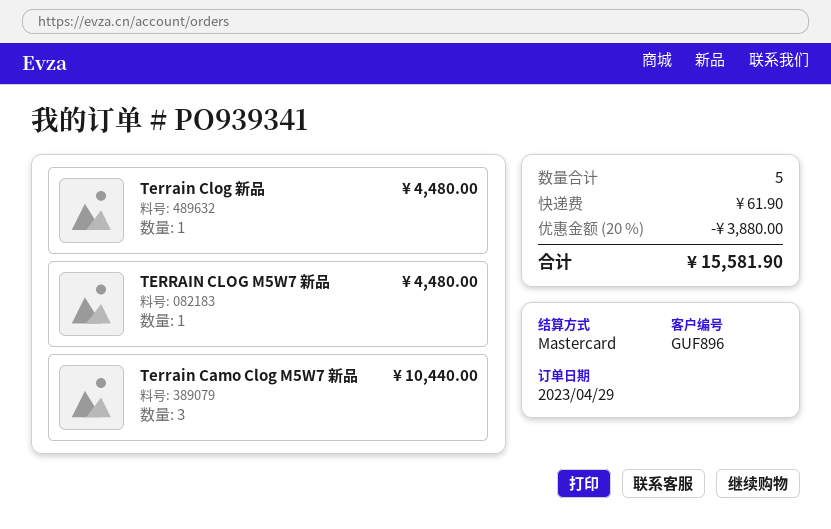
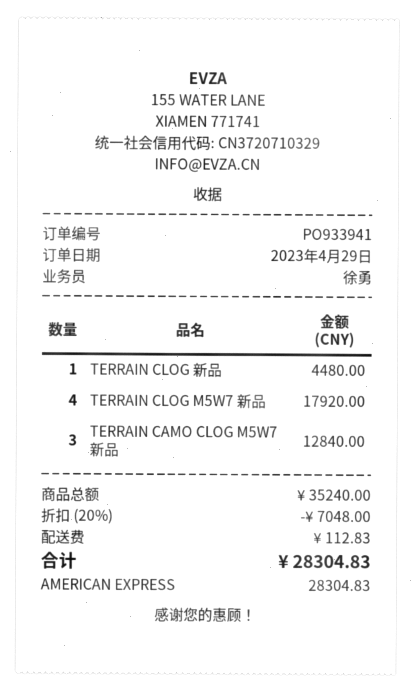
order number: PO939341 -> PO933941
payment method: Mastercard -> American Express
TERRAIN CLOG M5W7 新品: 1 for 4480.00 -> 4 for 17920.00
Terrain Camo Clog M5W7 新品: 3 for 10440.00 -> 3 for 12840.00
discount: 20% = 3880.00 -> 20% = 7048.00
shipping: 61.90 -> 112.83
total: 15581.90 -> 28304.83

